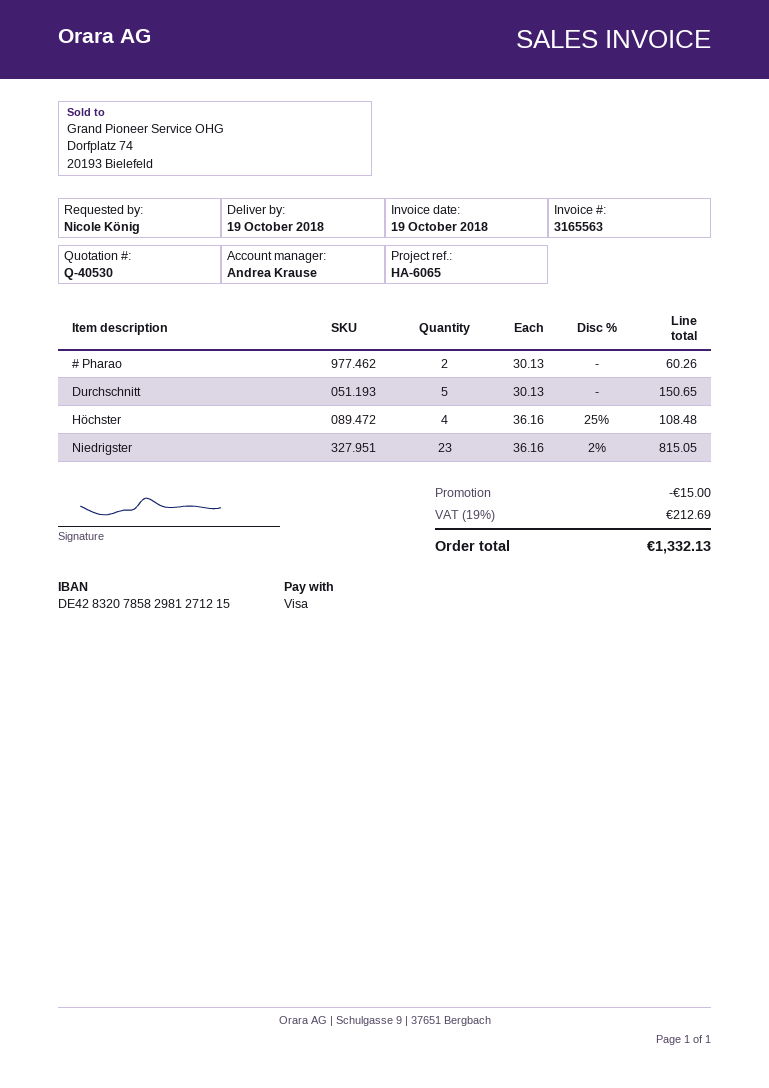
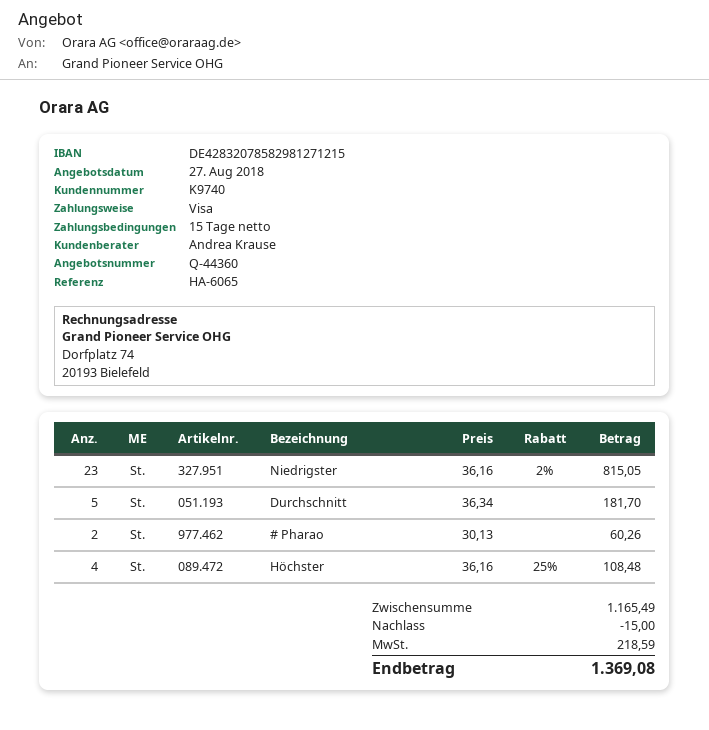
quote number: Q-40530 -> Q-44360
Durchschnitt: 5 x 30.13 = 150.65 -> 5 x 36.34 = 181.70
tax: 212.69 -> 218.59
total: 1332.13 -> 1369.08

